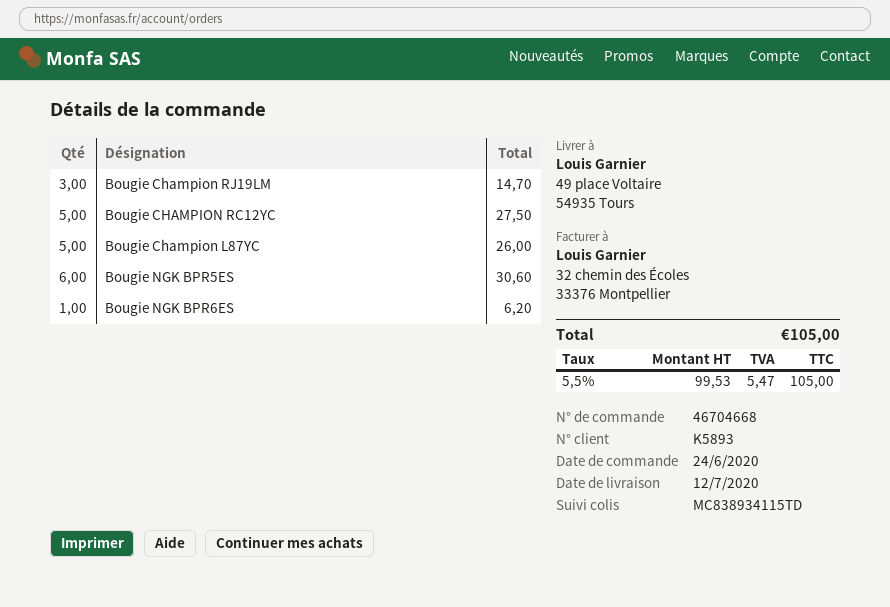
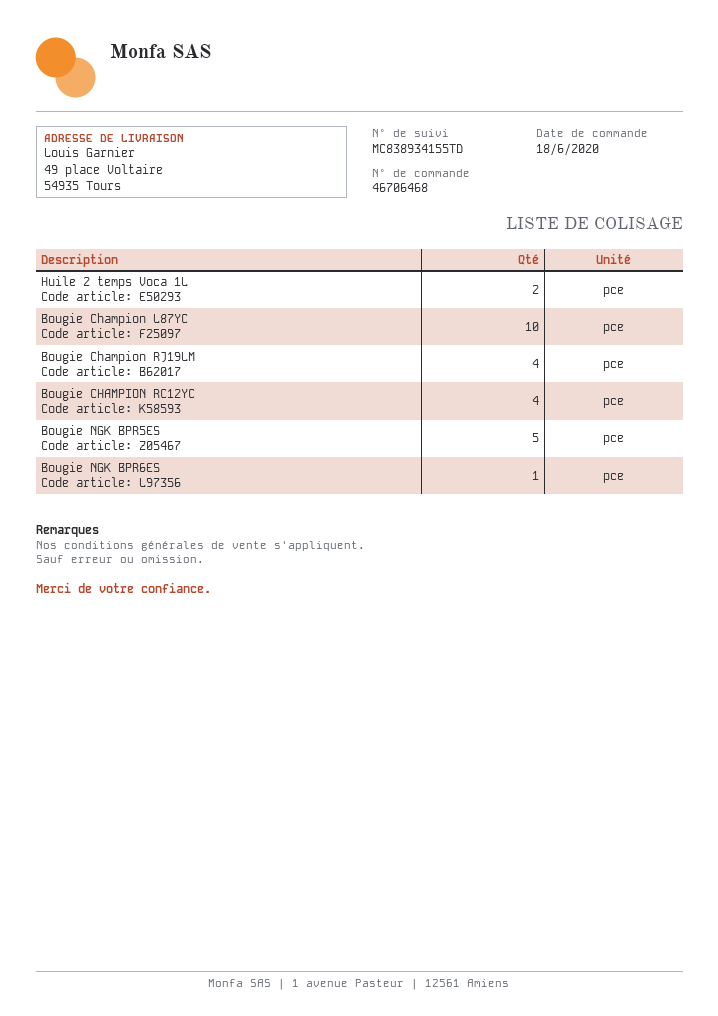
order number: 46704668 -> 46706468
order date: 2020-06-24 -> 2020-06-18
tracking number: MC838934115TD -> MC838934155TD
Bougie Champion RJ19LM: 3 -> 4
Bougie CHAMPION RC12YC: 5 -> 4
Bougie Champion L87YC: 5 -> 10
Bougie NGK BPR5ES: 6 -> 5
Huile 2 temps Voca 1L: none -> 2

